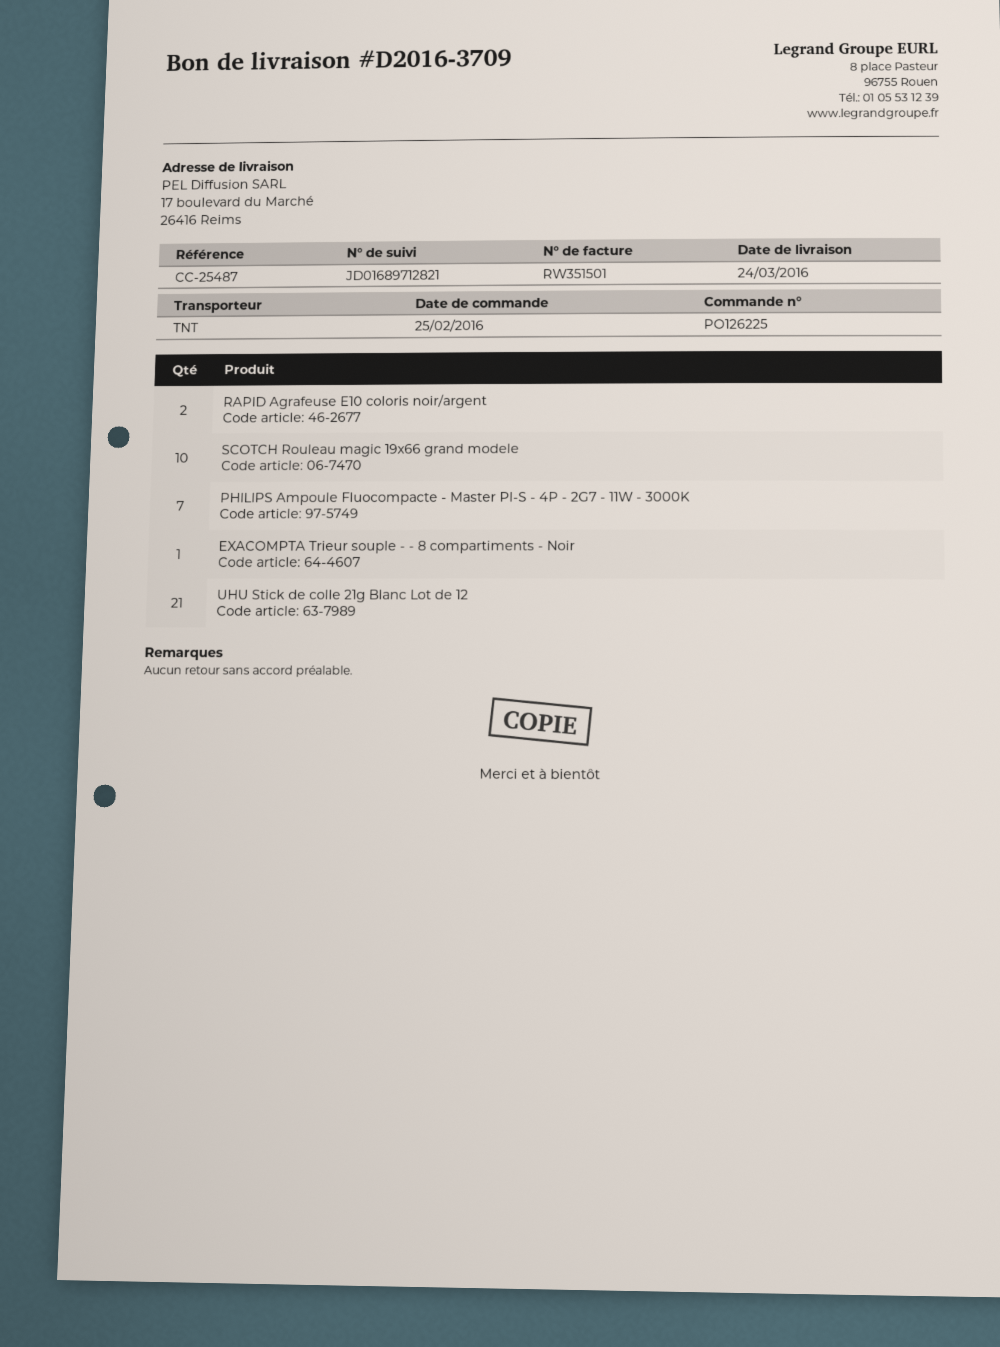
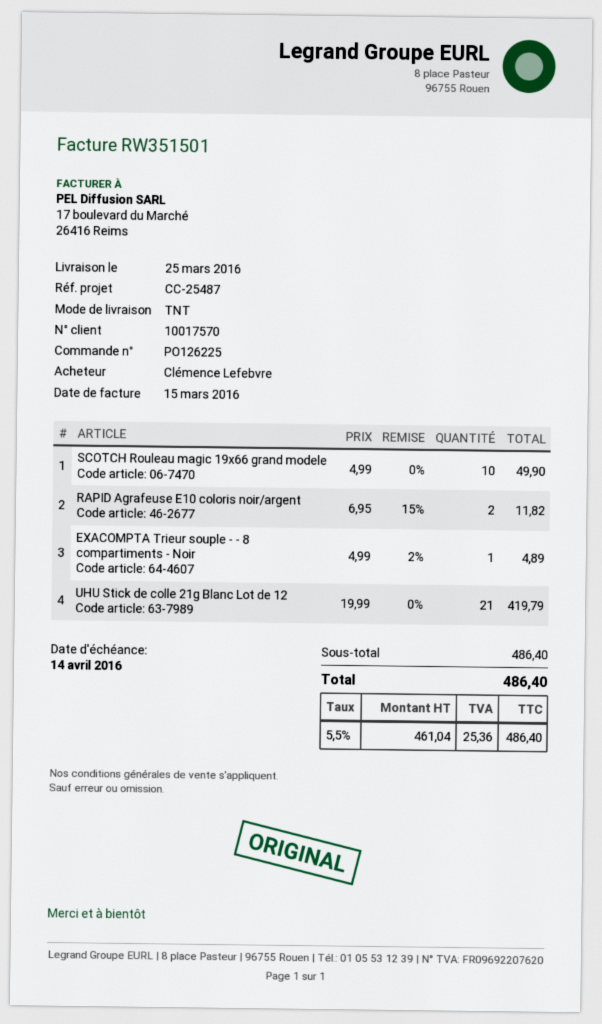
delivery date: 2016-03-24 -> 2016-03-25
PHILIPS Ampoule Fluocompacte - Master Pl-S - 4P - 2G7 - 11W - 3000K: 7 -> none

